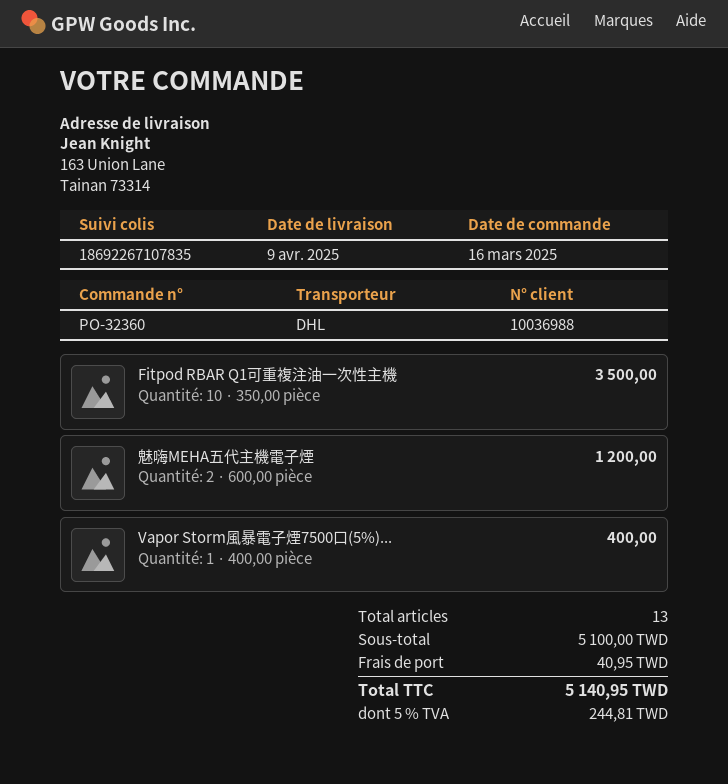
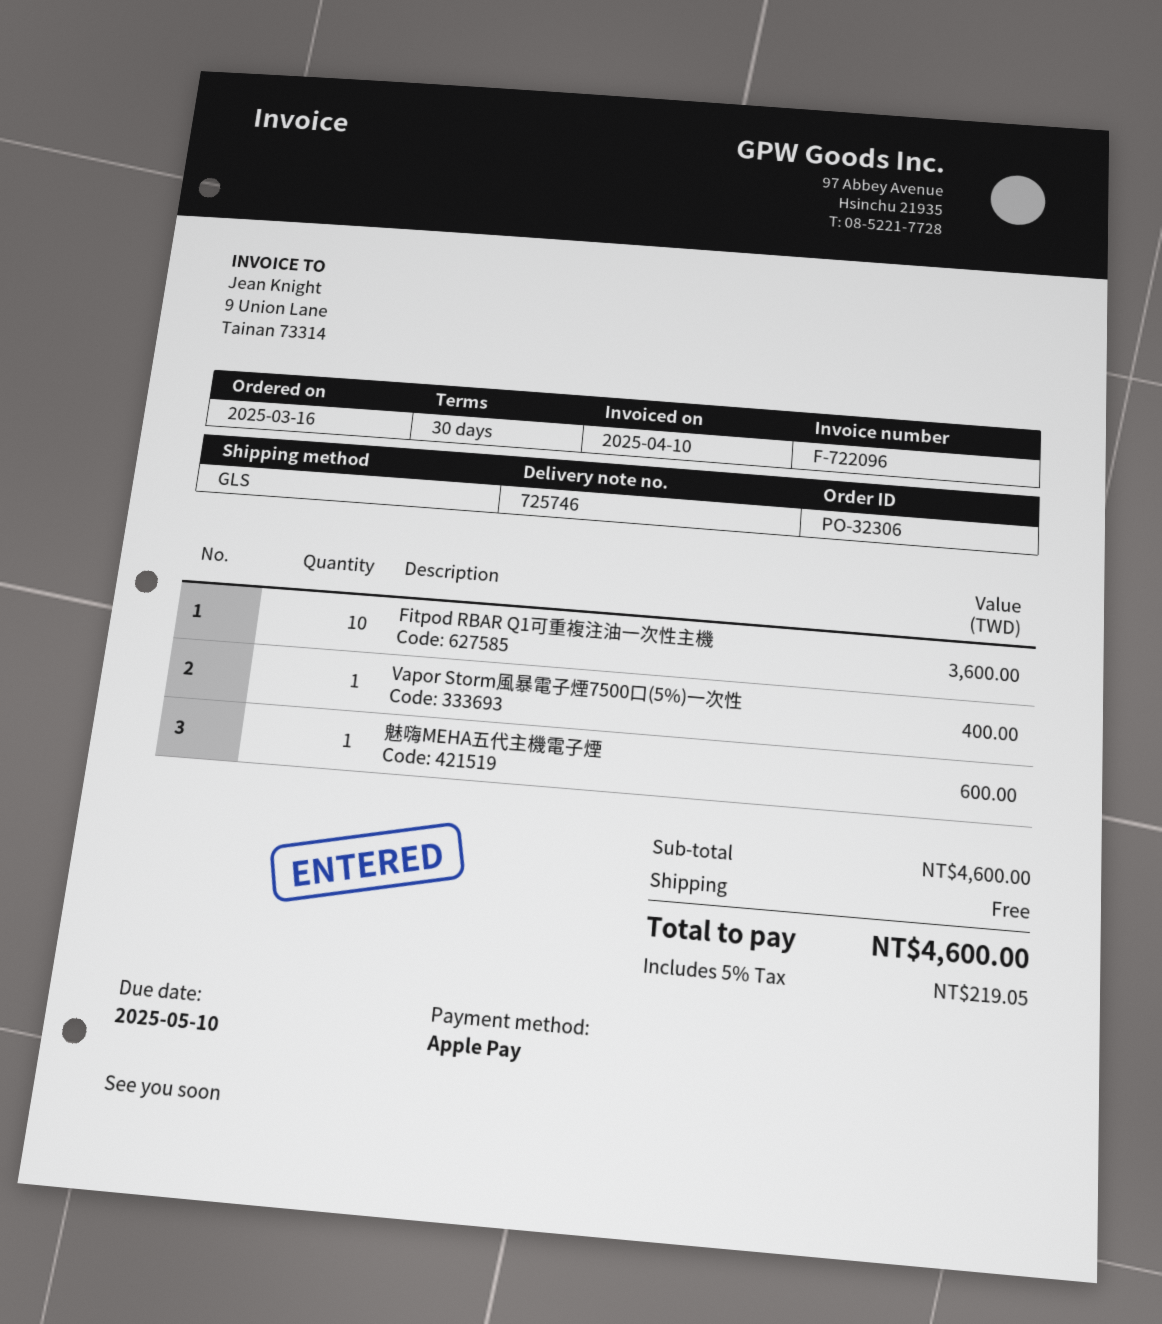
order number: PO-32360 -> PO-32306
shipping method: DHL -> GLS
Fitpod RBAR Q1可重複注油一次性主機: 10 for 3500.00 -> 10 for 3600.00
魅嗨MEHA五代主機電子煙: 2 for 1200.00 -> 1 for 600.00
subtotal: 5100.00 -> 4600.00
shipping: 40.95 -> 0.00
tax: 5% = 244.81 -> 5% = 219.05
total: 5140.95 -> 4600.00

